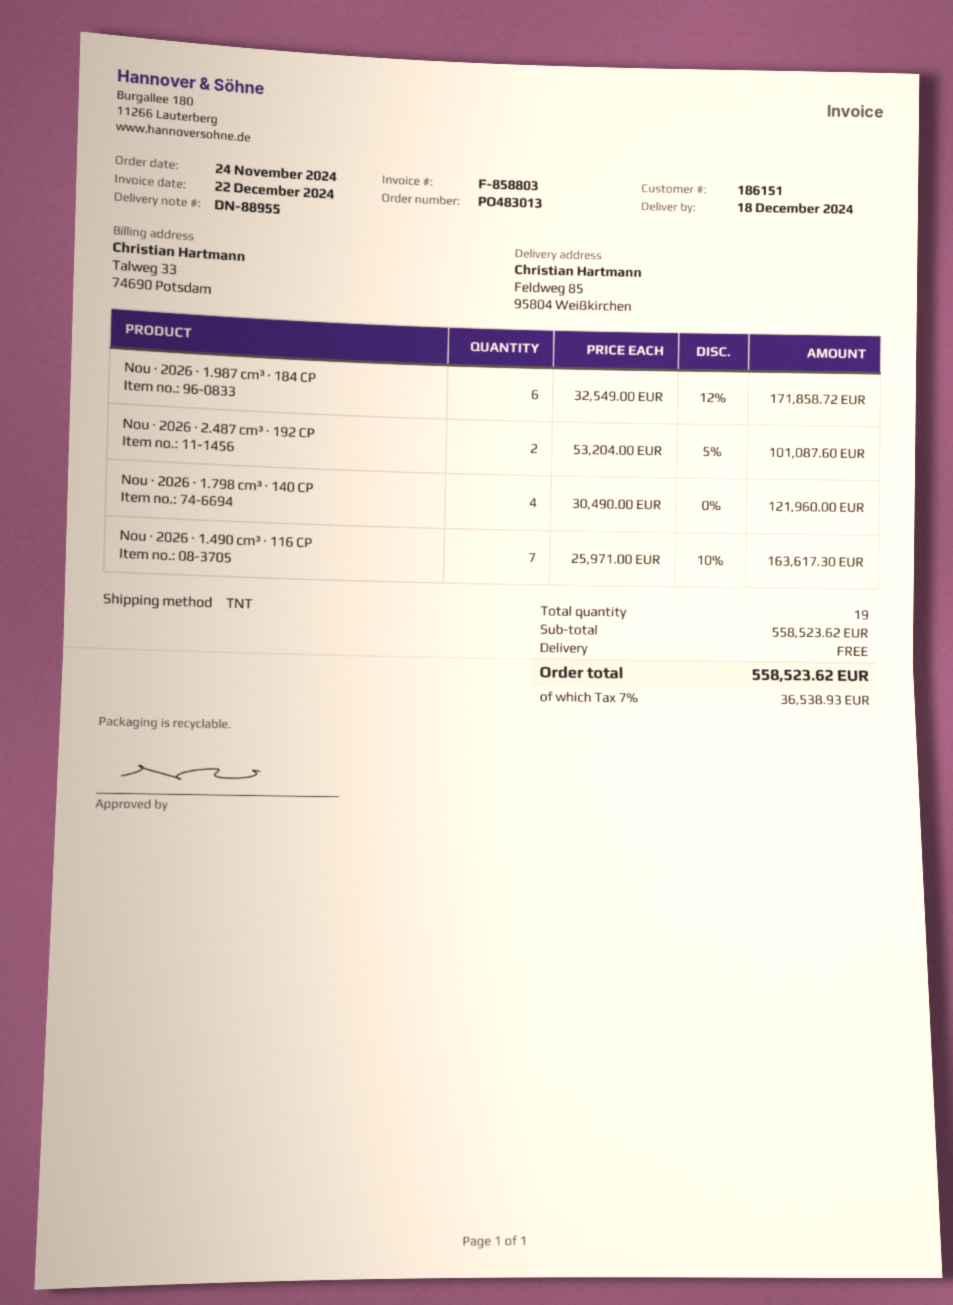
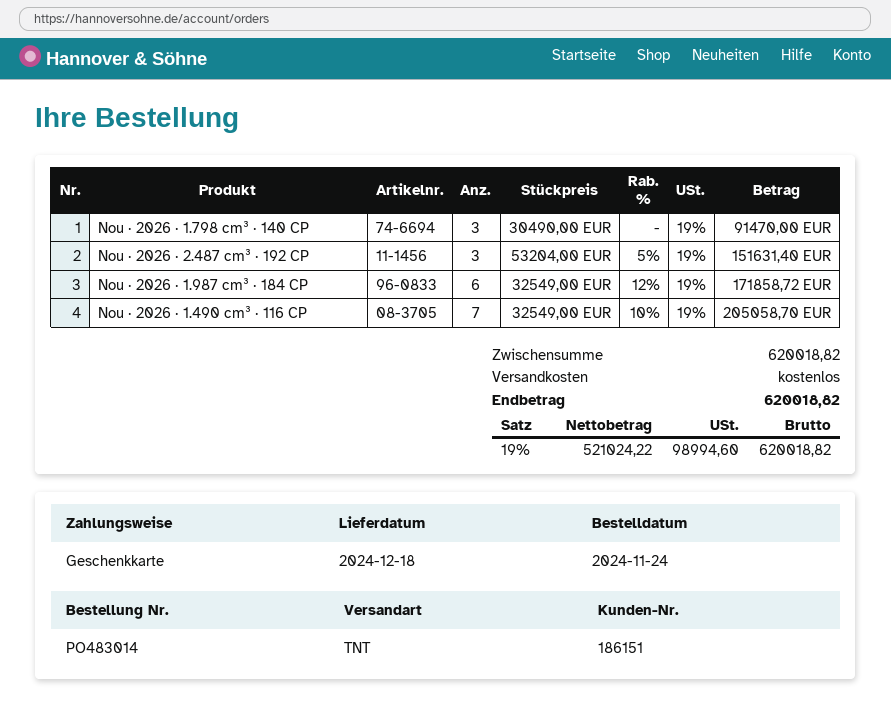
order number: PO483013 -> PO483014
Nou · 2026 · 2.487 cm³ · 192 CP: 2 x 53204.00 - 5% = 101087.60 -> 3 x 53204.00 - 5% = 151631.40
Nou · 2026 · 1.798 cm³ · 140 CP: 4 x 30490.00 = 121960.00 -> 3 x 30490.00 = 91470.00
Nou · 2026 · 1.490 cm³ · 116 CP: 7 x 25971.00 - 10% = 163617.30 -> 7 x 32549.00 - 10% = 205058.70
subtotal: 558523.62 -> 620018.82
tax: 7% = 36538.93 -> 19% = 98994.60
total: 558523.62 -> 620018.82

